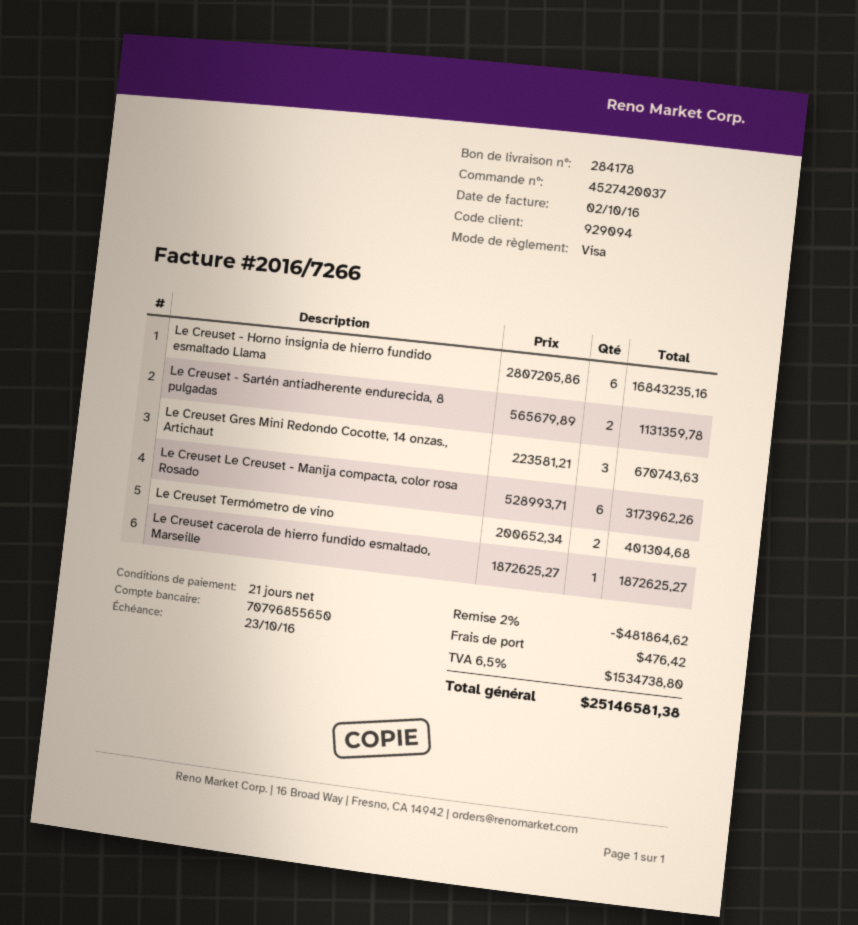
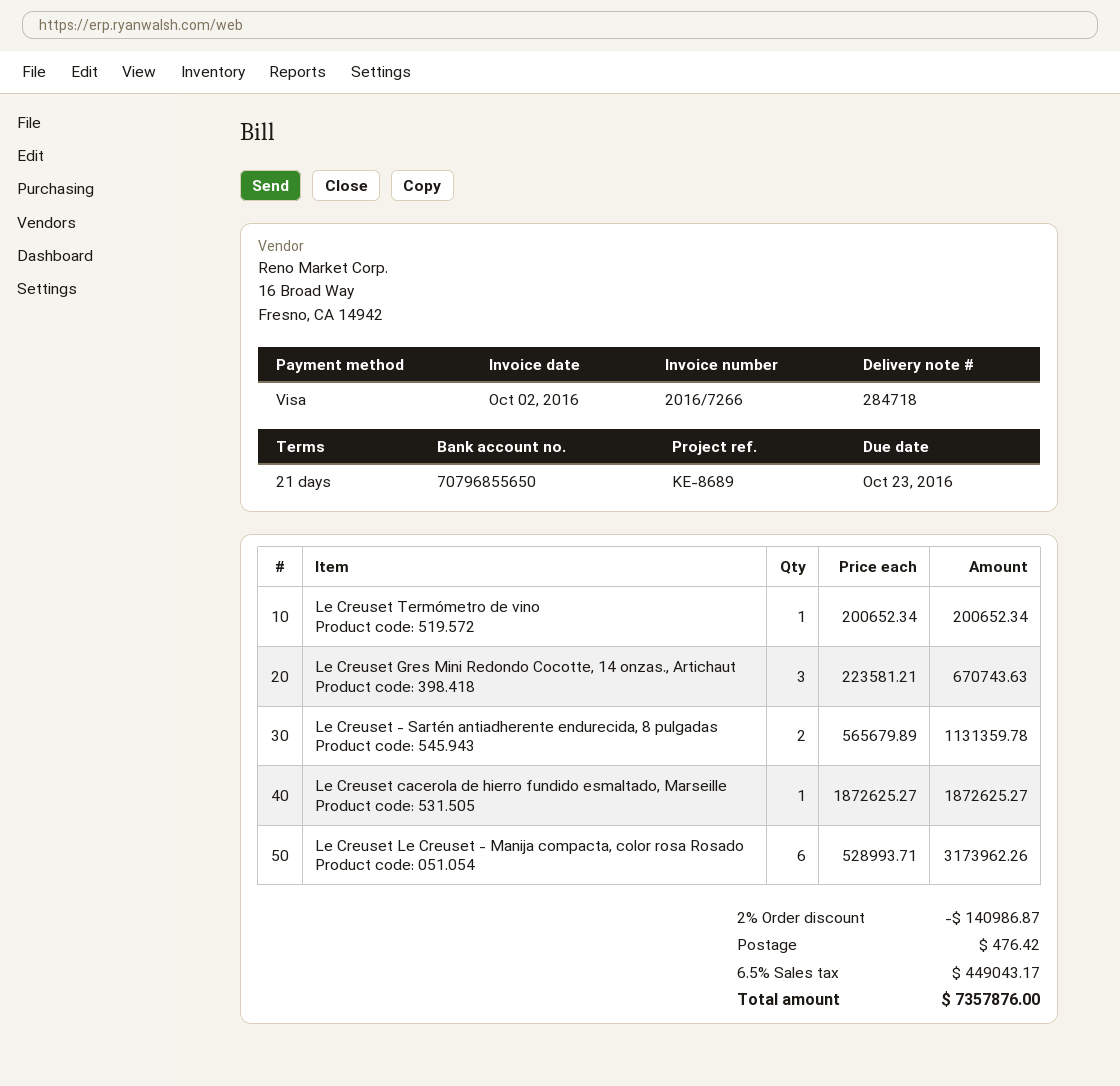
delivery note number: 284178 -> 284718
Le Creuset - Horno insignia de hierro fundido esmaltado Llama: 6 x 2807205.86 = 16843235.16 -> none
Le Creuset Termómetro de vino: 2 x 200652.34 = 401304.68 -> 1 x 200652.34 = 200652.34
discount: 2% = 481864.62 -> 2% = 140986.87
tax: 6.5% = 1534738.80 -> 6.5% = 449043.17
total: 25146581.38 -> 7357876.00

